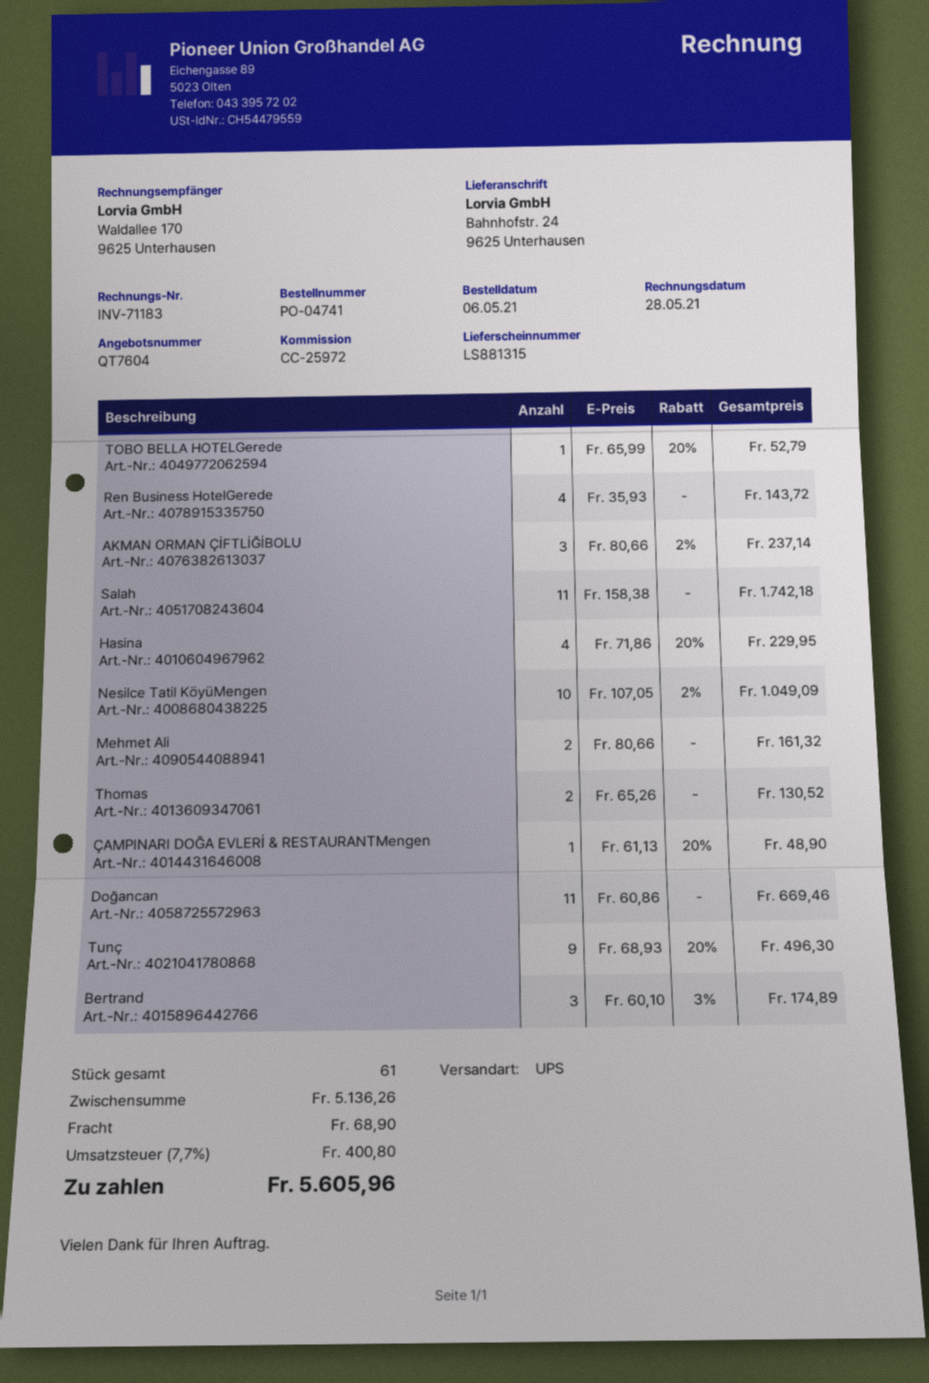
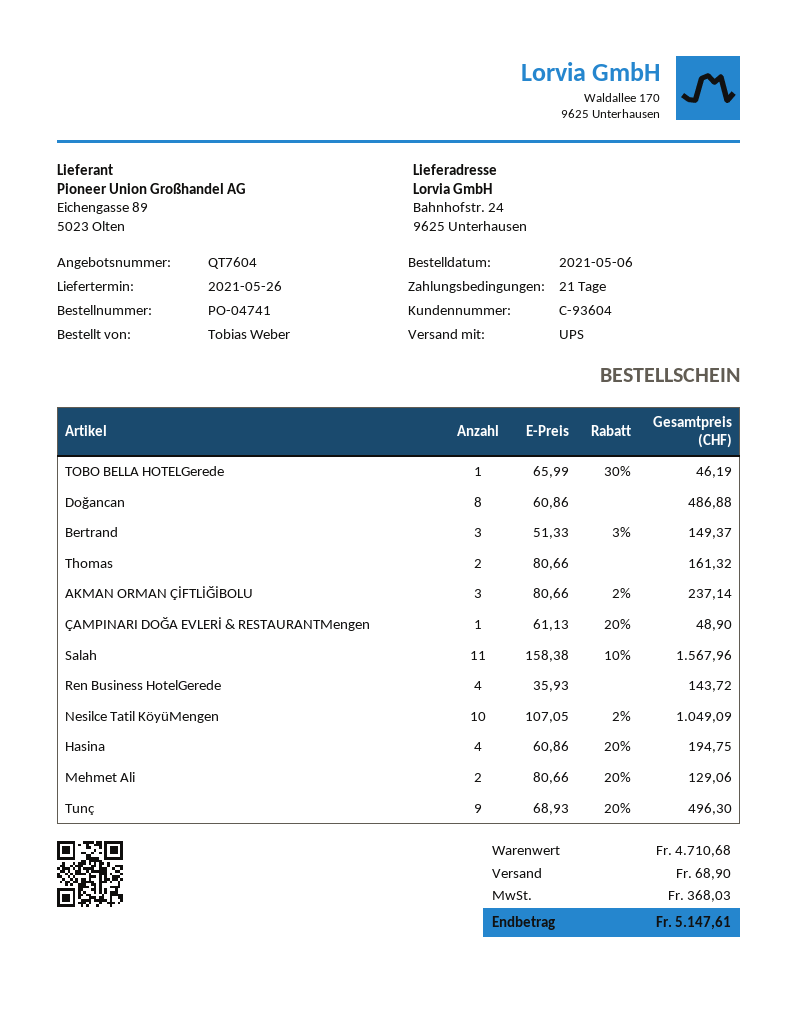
TOBO BELLA HOTELGerede: 1 x 65.99 - 20% = 52.79 -> 1 x 65.99 - 30% = 46.19
Salah: 11 x 158.38 = 1742.18 -> 11 x 158.38 - 10% = 1567.96
Hasina: 4 x 71.86 - 20% = 229.95 -> 4 x 60.86 - 20% = 194.75
Mehmet Ali: 2 x 80.66 = 161.32 -> 2 x 80.66 - 20% = 129.06
Thomas: 2 x 65.26 = 130.52 -> 2 x 80.66 = 161.32
Doğancan: 11 x 60.86 = 669.46 -> 8 x 60.86 = 486.88
Bertrand: 3 x 60.10 - 3% = 174.89 -> 3 x 51.33 - 3% = 149.37
subtotal: 5136.26 -> 4710.68
tax: 400.80 -> 368.03
total: 5605.96 -> 5147.61

